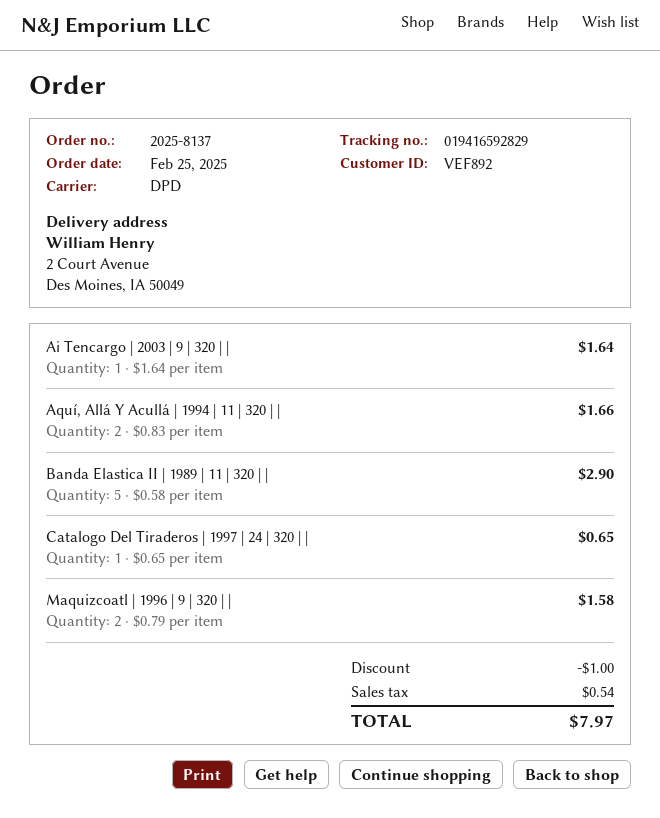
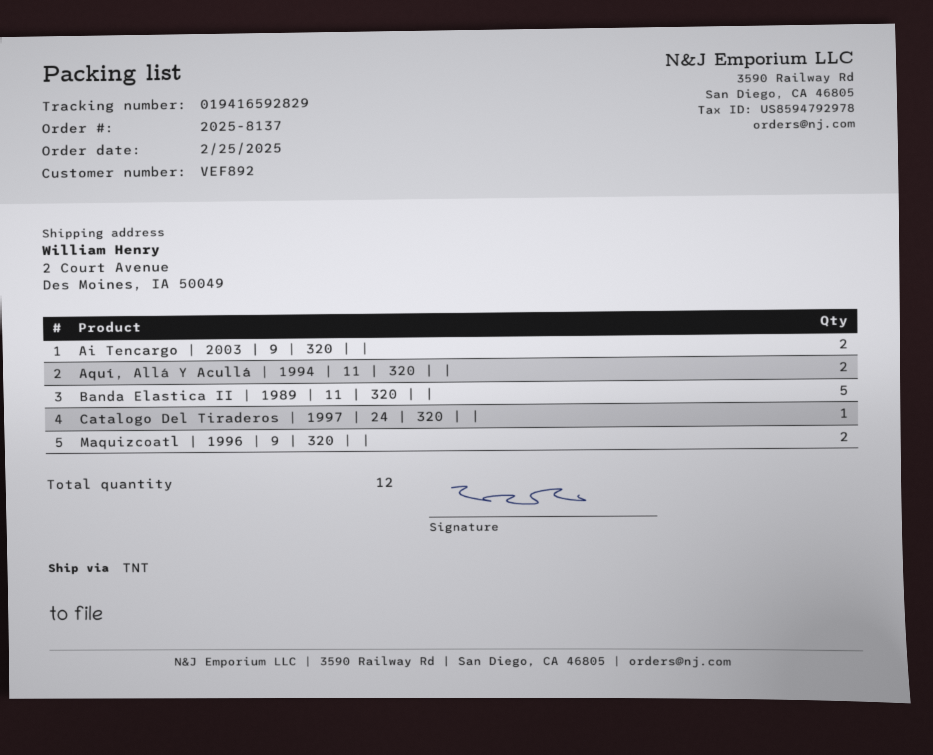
shipping method: DPD -> TNT
Ai Tencargo | 2003 | 9 | 320 | |: 1 -> 2

